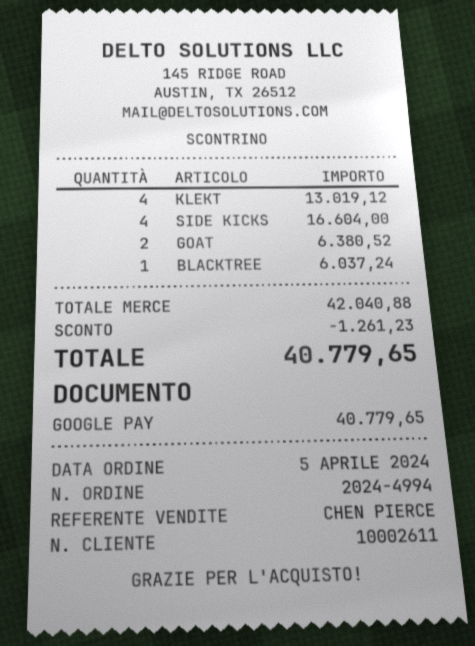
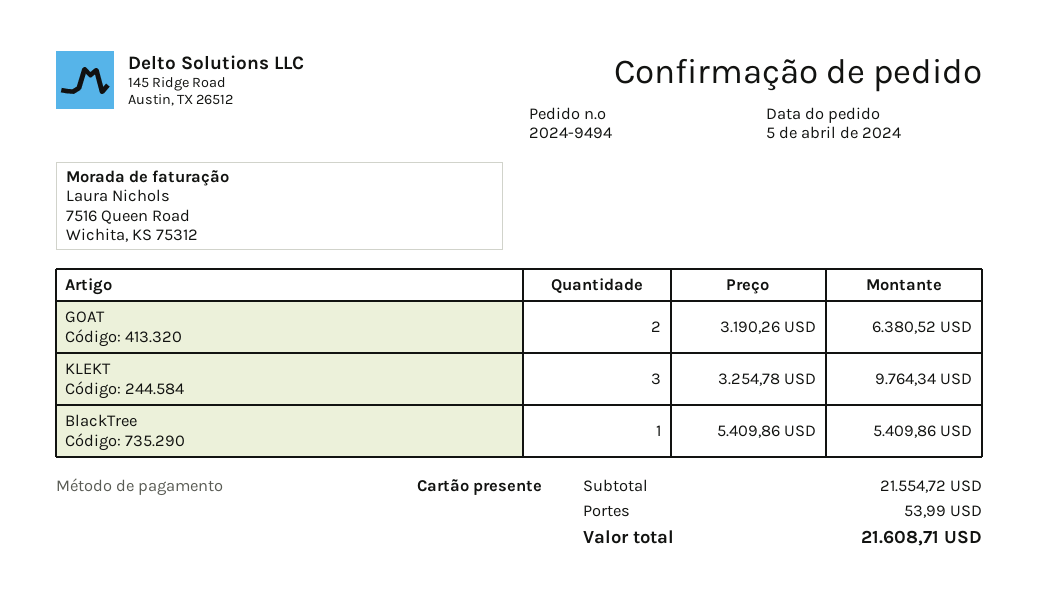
order number: 2024-4994 -> 2024-9494
payment method: Google Pay -> gift card
KLEKT: 4 for 13019.12 -> 3 for 9764.34
SIDE KICKS: 4 for 16604.00 -> none
BLACKTREE: 1 for 6037.24 -> 1 for 5409.86
subtotal: 42040.88 -> 21554.72
discount: 1261.23 -> none
shipping: none -> 53.99
total: 40779.65 -> 21608.71

